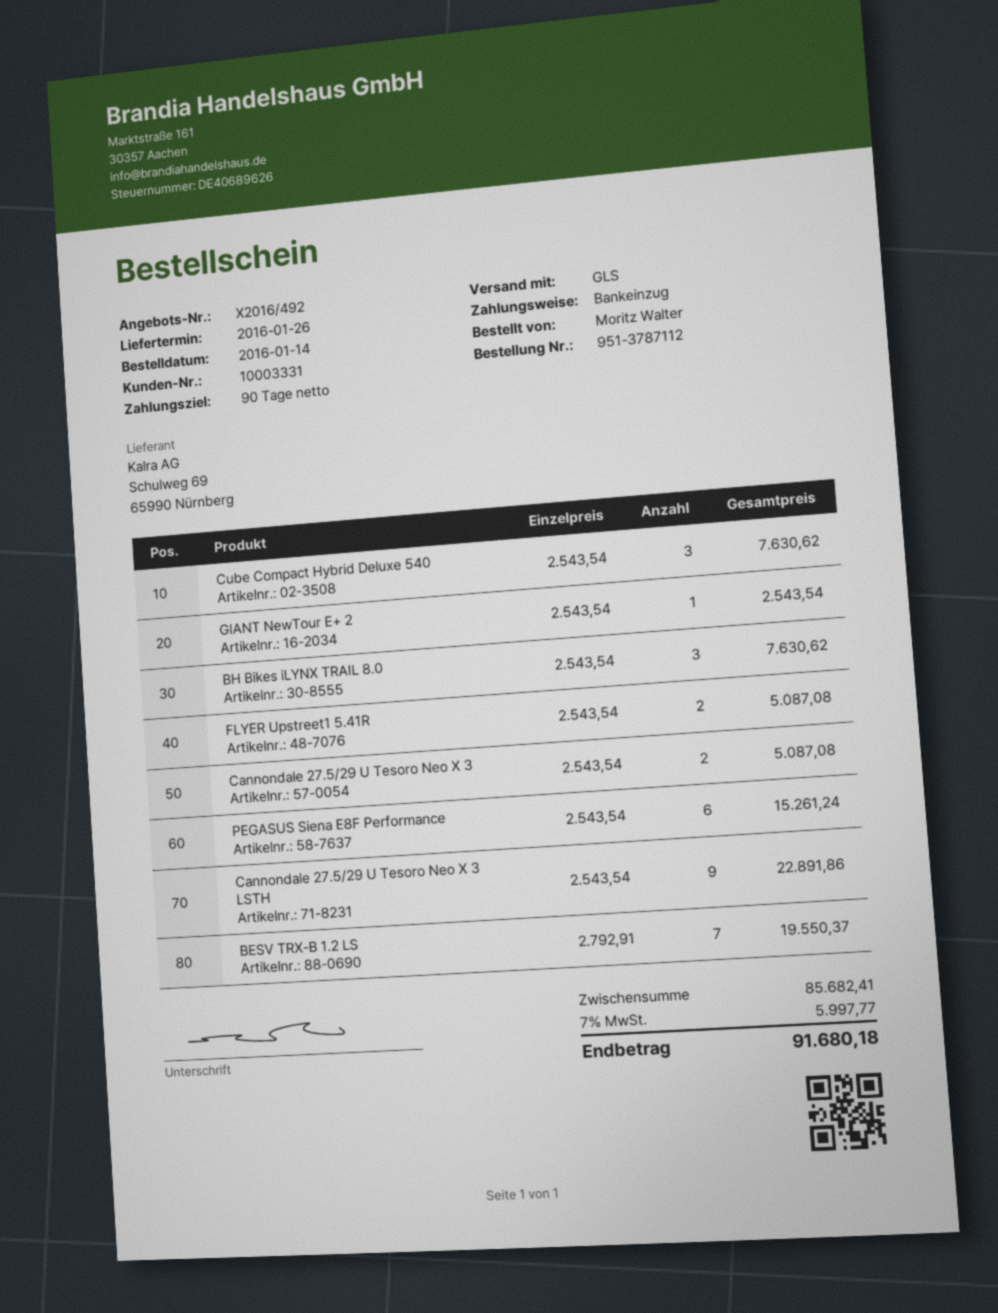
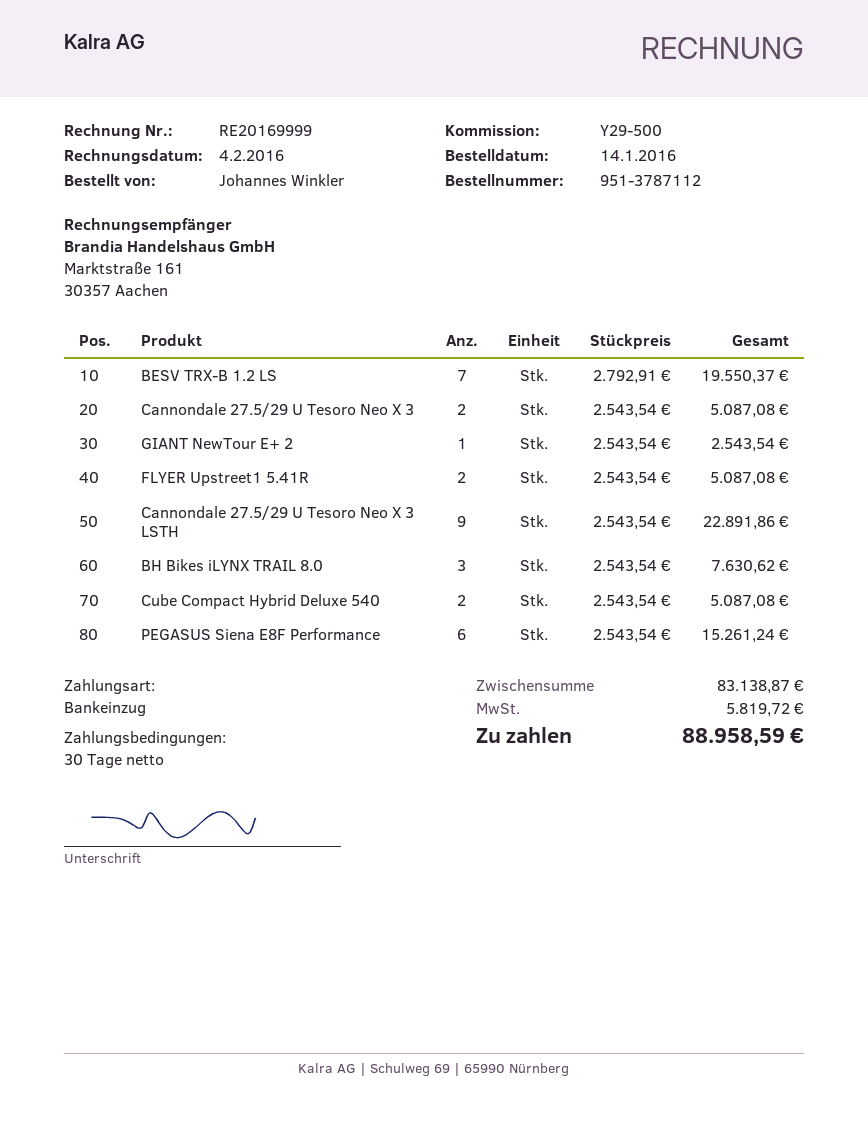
payment terms: 90 days -> 30 days
ordered by: Moritz Walter -> Johannes Winkler
Cube Compact Hybrid Deluxe 540: 3 x 2543.54 = 7630.62 -> 2 x 2543.54 = 5087.08
subtotal: 85682.41 -> 83138.87
tax: 5997.77 -> 5819.72
total: 91680.18 -> 88958.59

